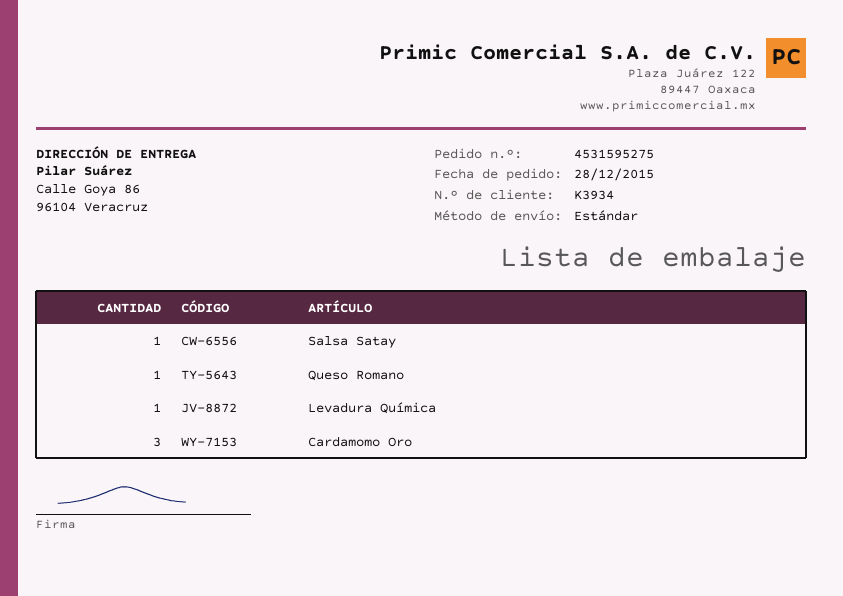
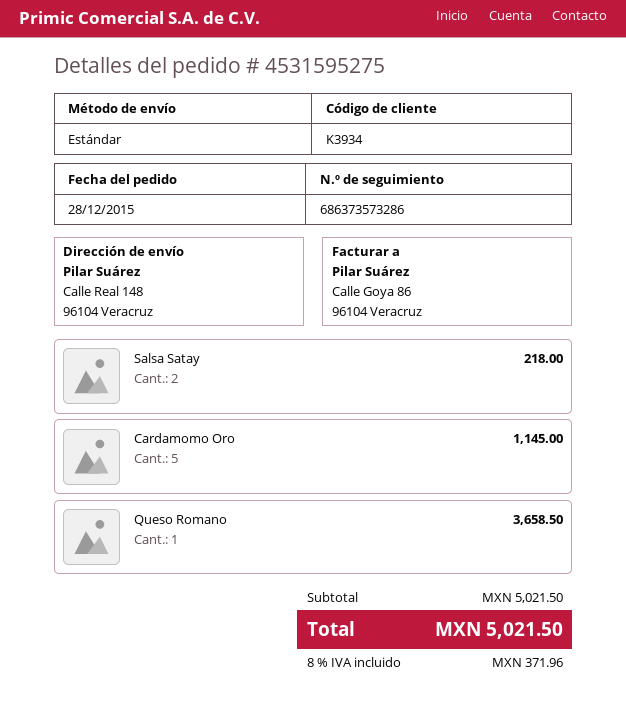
ship to: Calle Goya 86, 96104 Veracruz -> Calle Real 148, 96104 Veracruz
Salsa Satay: 1 -> 2
Levadura Química: 1 -> none
Cardamomo Oro: 3 -> 5

